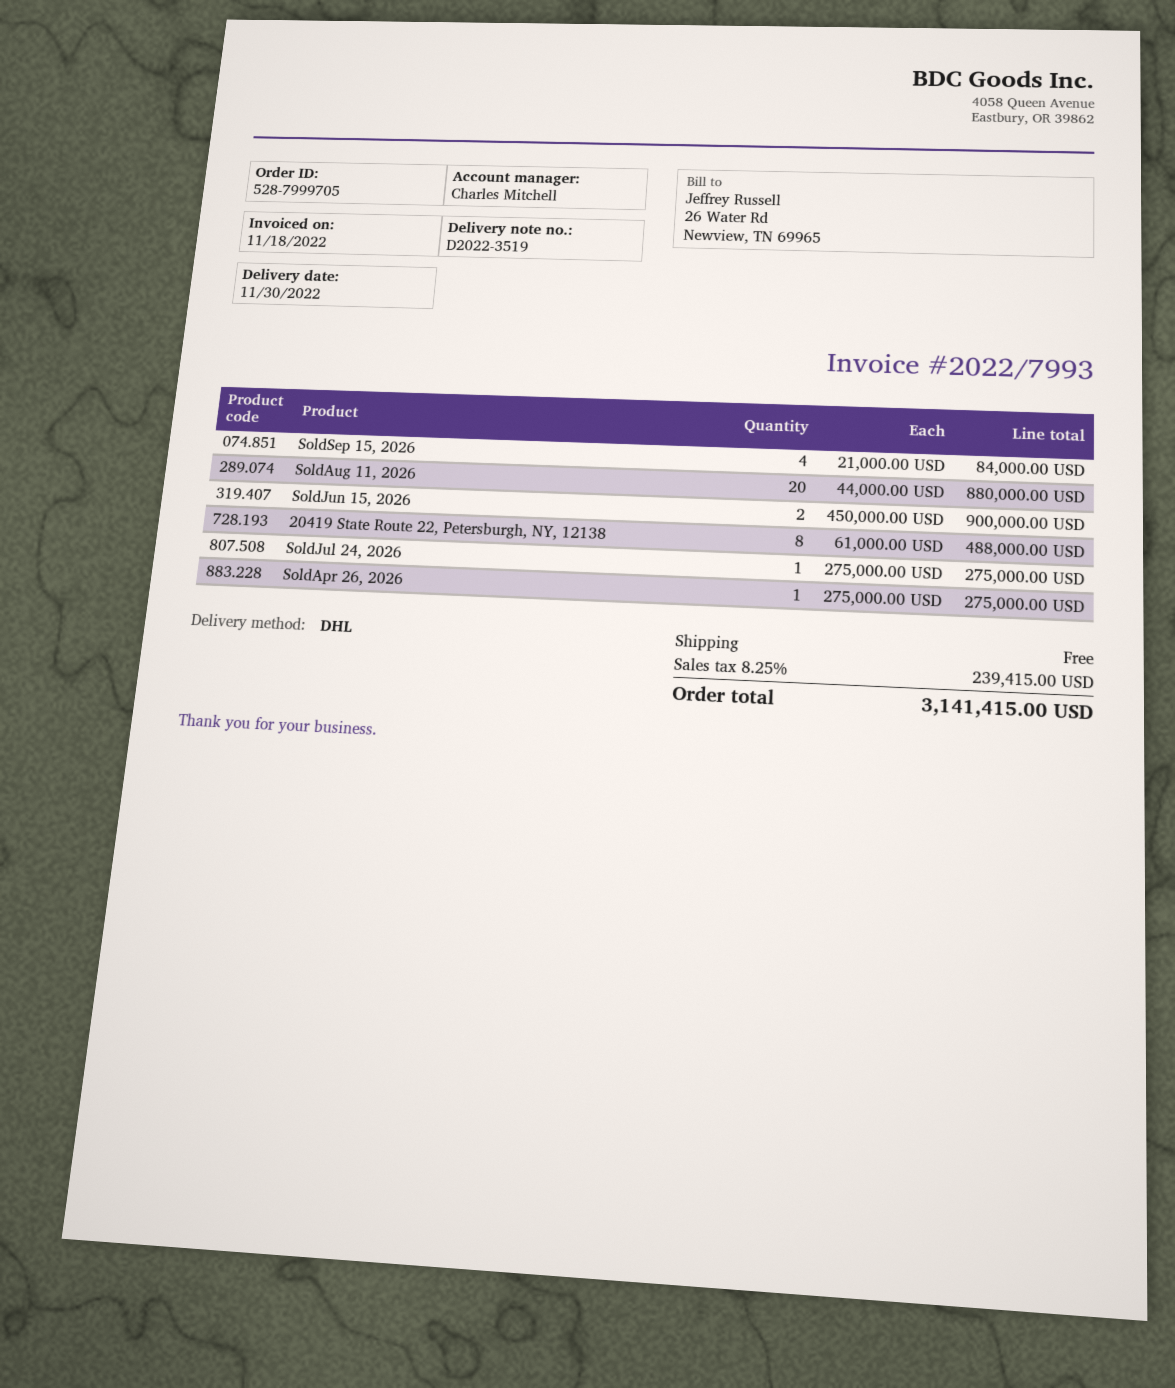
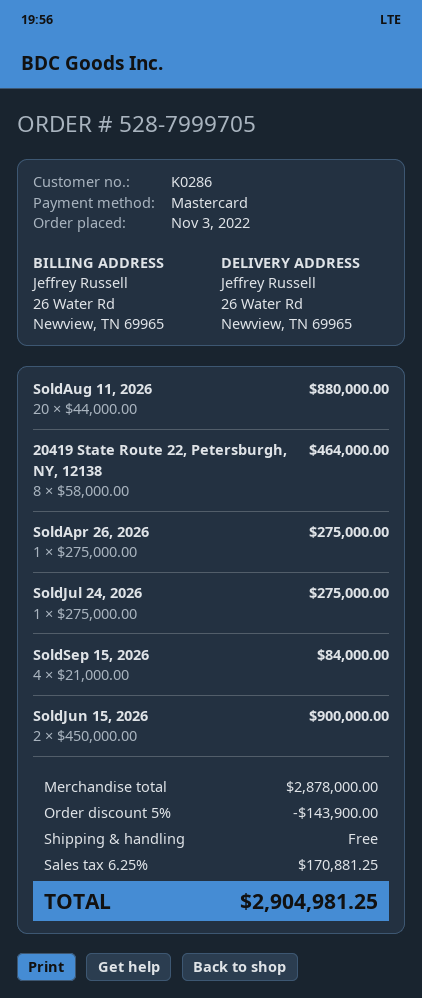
20419 State Route 22, Petersburgh, NY, 12138: 8 x 61000.00 = 488000.00 -> 8 x 58000.00 = 464000.00
discount: none -> 5% = 143900.00
tax: 8.25% = 239415.00 -> 6.25% = 170881.25
total: 3141415.00 -> 2904981.25

